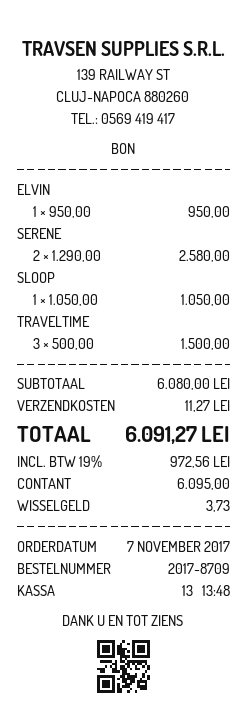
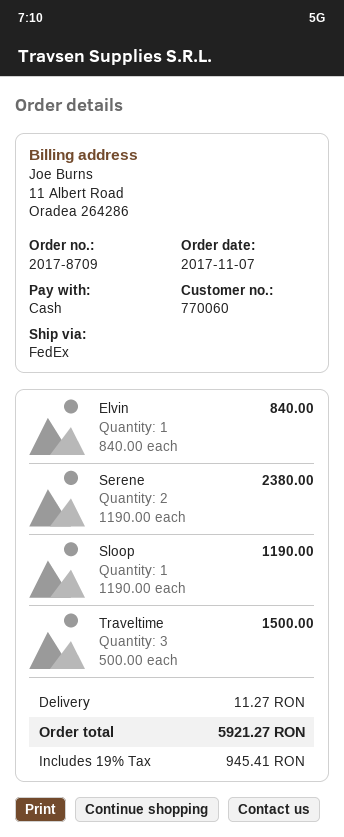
ELVIN: 1 x 950.00 = 950.00 -> 1 x 840.00 = 840.00
SERENE: 2 x 1290.00 = 2580.00 -> 2 x 1190.00 = 2380.00
SLOOP: 1 x 1050.00 = 1050.00 -> 1 x 1190.00 = 1190.00
tax: 19% = 972.56 -> 19% = 945.41
total: 6091.27 -> 5921.27

